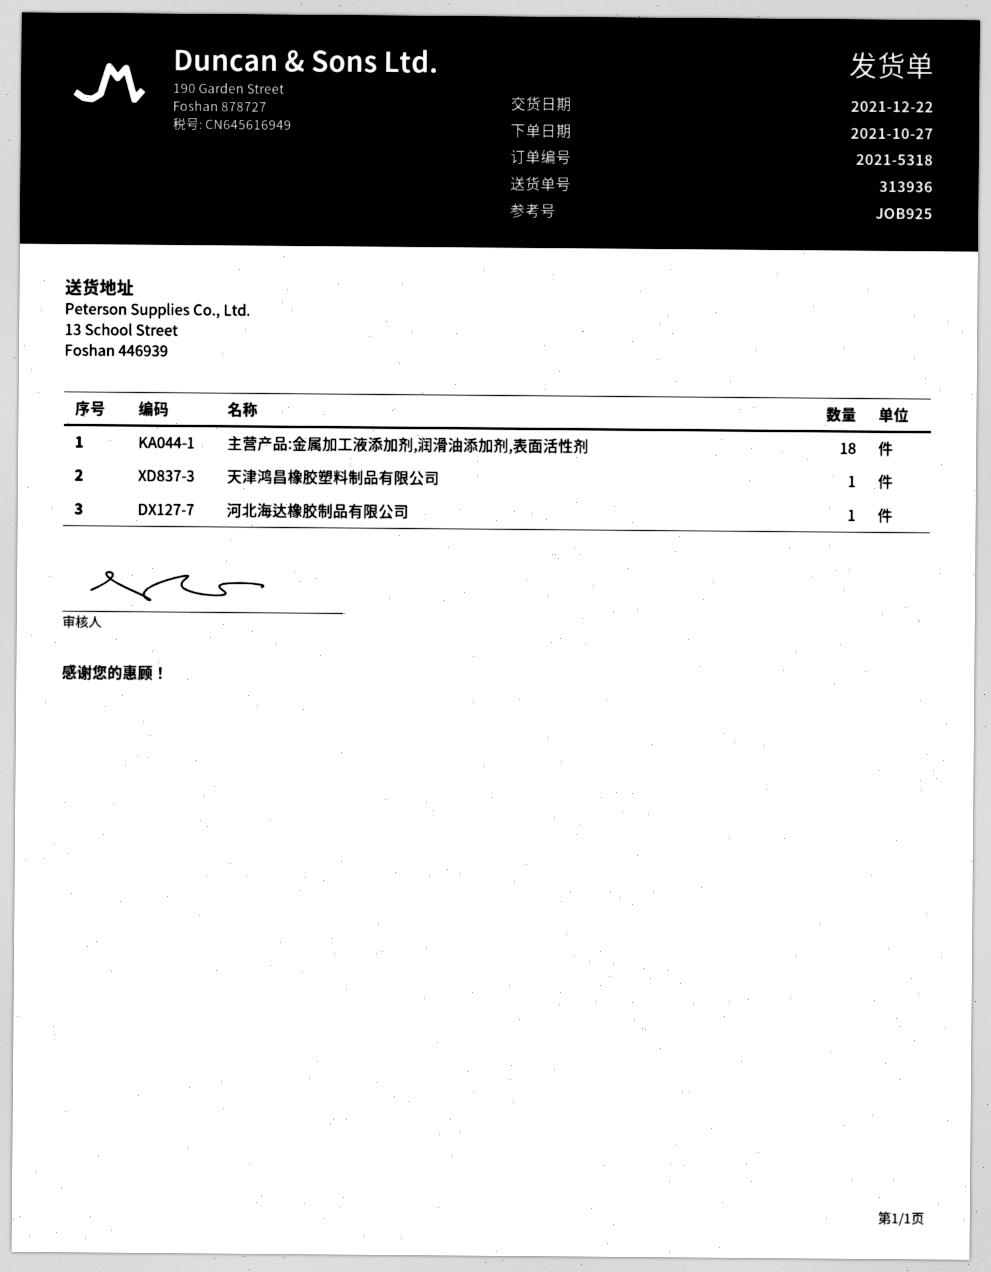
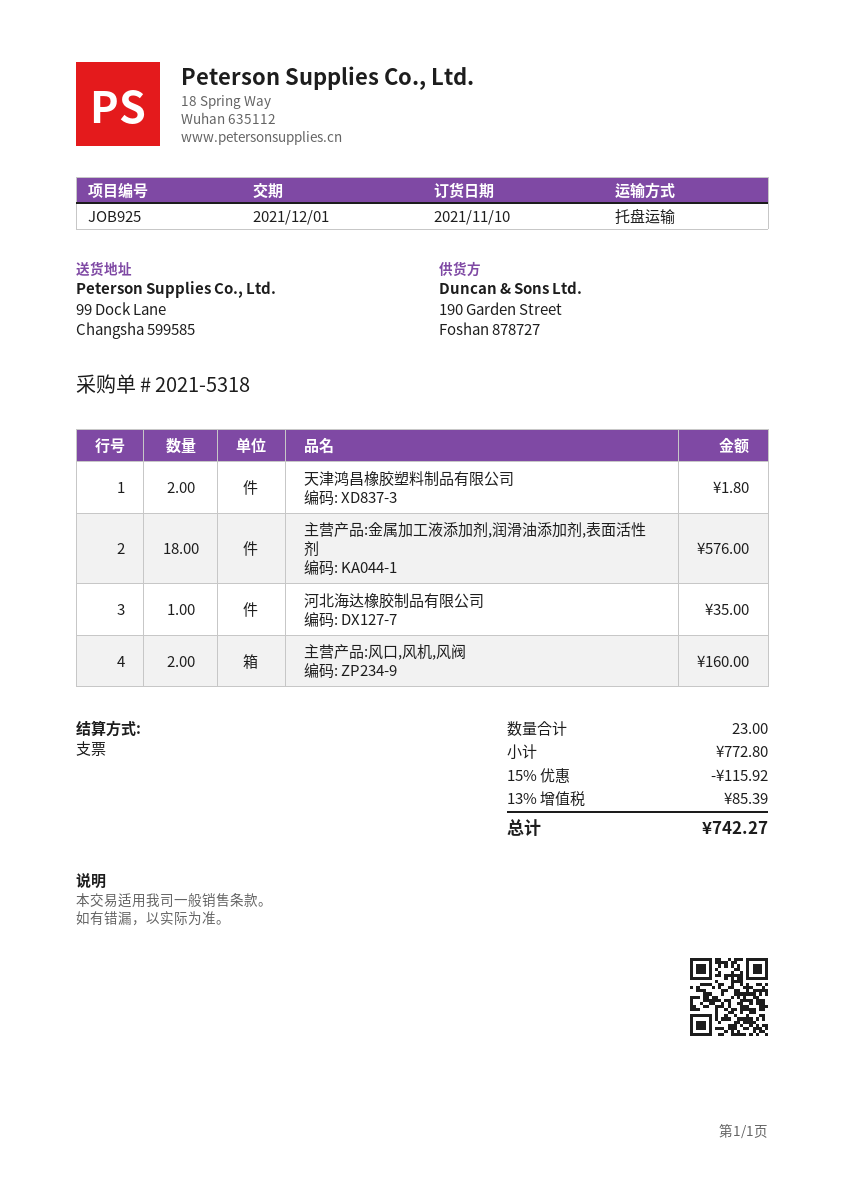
order date: 2021-10-27 -> 2021-11-10
delivery date: 2021-12-22 -> 2021-12-01
ship to: 13 School Street, Foshan 446939 -> 99 Dock Lane, Changsha 599585
天津鸿昌橡胶塑料制品有限公司: 1 -> 2
主营产品:风口,风机,风阀: none -> 2

